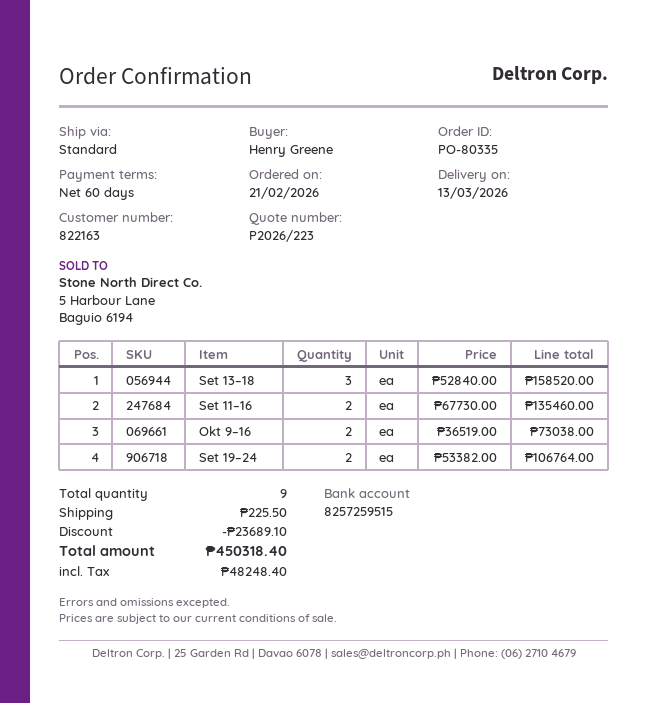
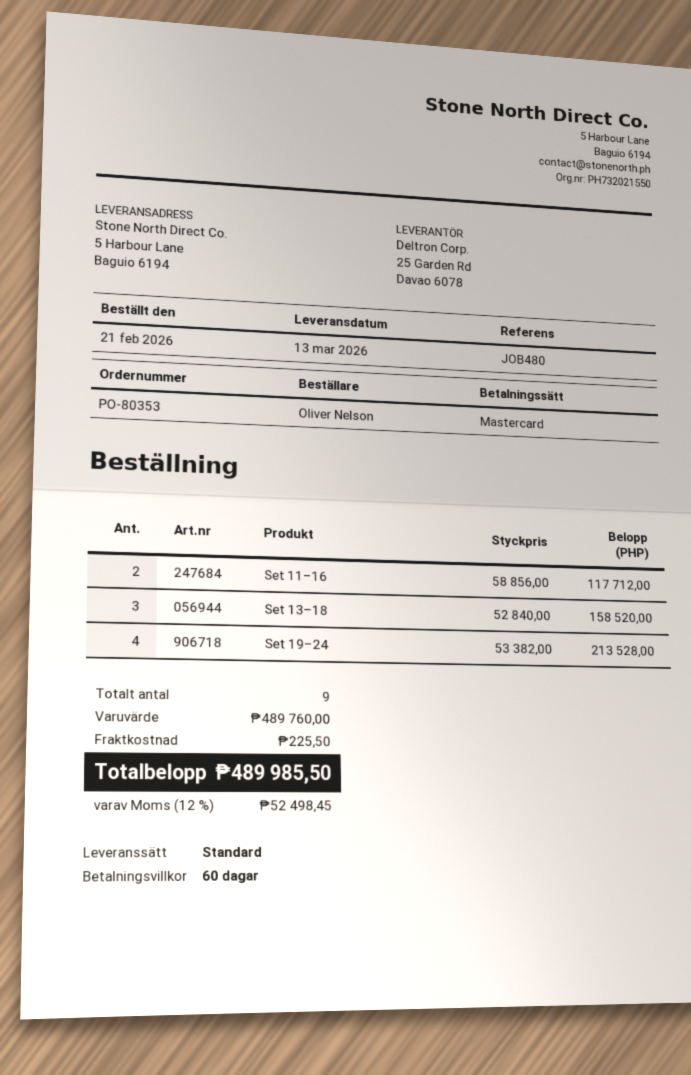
order number: PO-80335 -> PO-80353
ordered by: Henry Greene -> Oliver Nelson
Set 11–16: 2 x 67730.00 = 135460.00 -> 2 x 58856.00 = 117712.00
Okt 9–16: 2 x 36519.00 = 73038.00 -> none
Set 19–24: 2 x 53382.00 = 106764.00 -> 4 x 53382.00 = 213528.00
discount: 23689.10 -> none
tax: 48248.40 -> 52498.45
total: 450318.40 -> 489985.50

